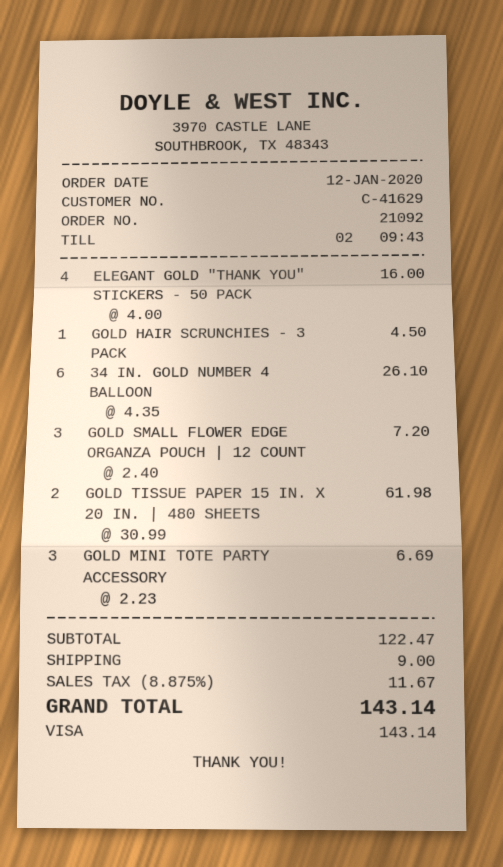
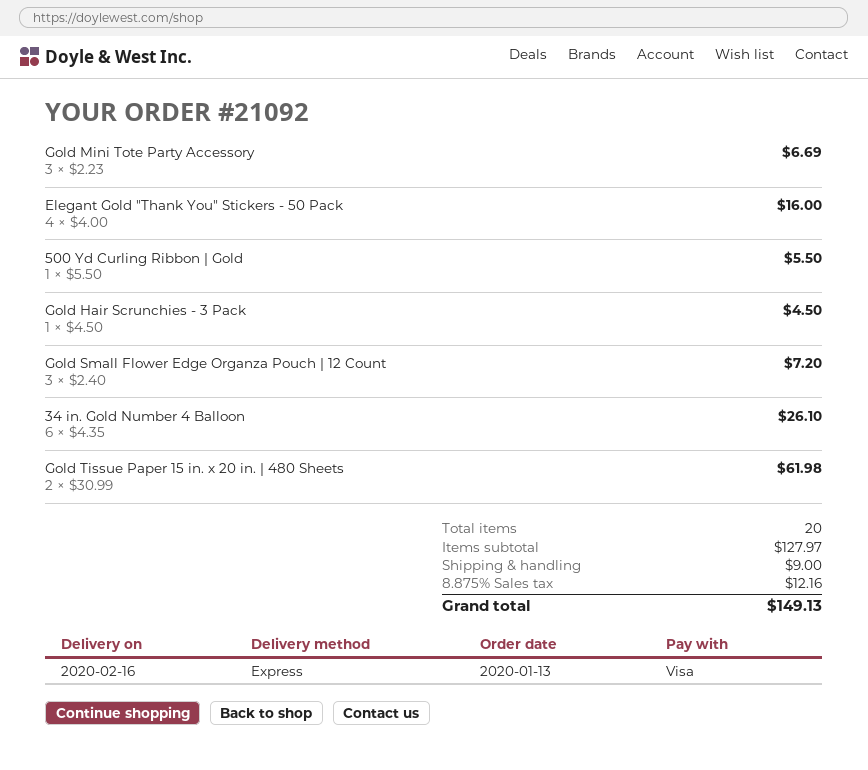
order date: 2020-01-12 -> 2020-01-13
500 Yd Curling Ribbon | Gold: none -> 1 x 5.50 = 5.50
subtotal: 122.47 -> 127.97
tax: 8.875% = 11.67 -> 8.875% = 12.16
total: 143.14 -> 149.13

